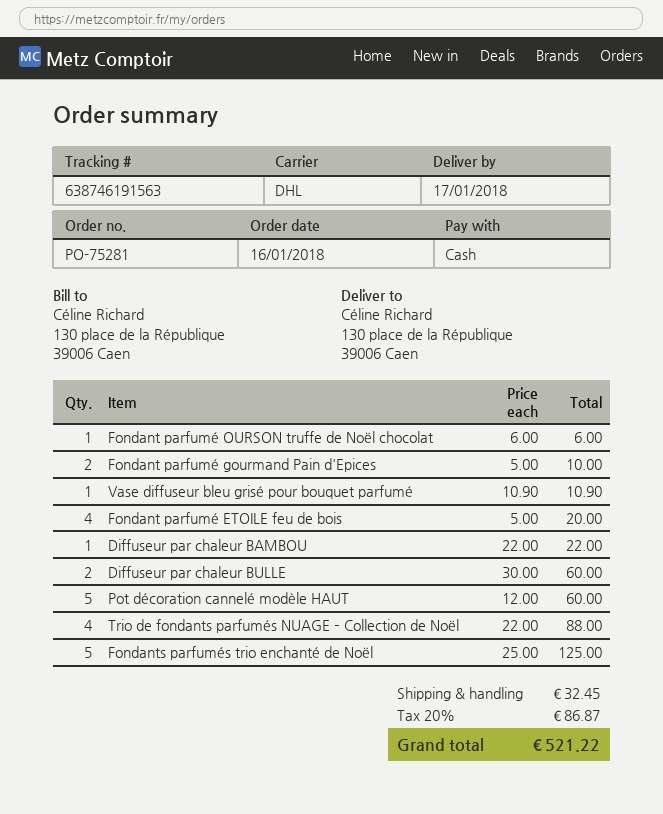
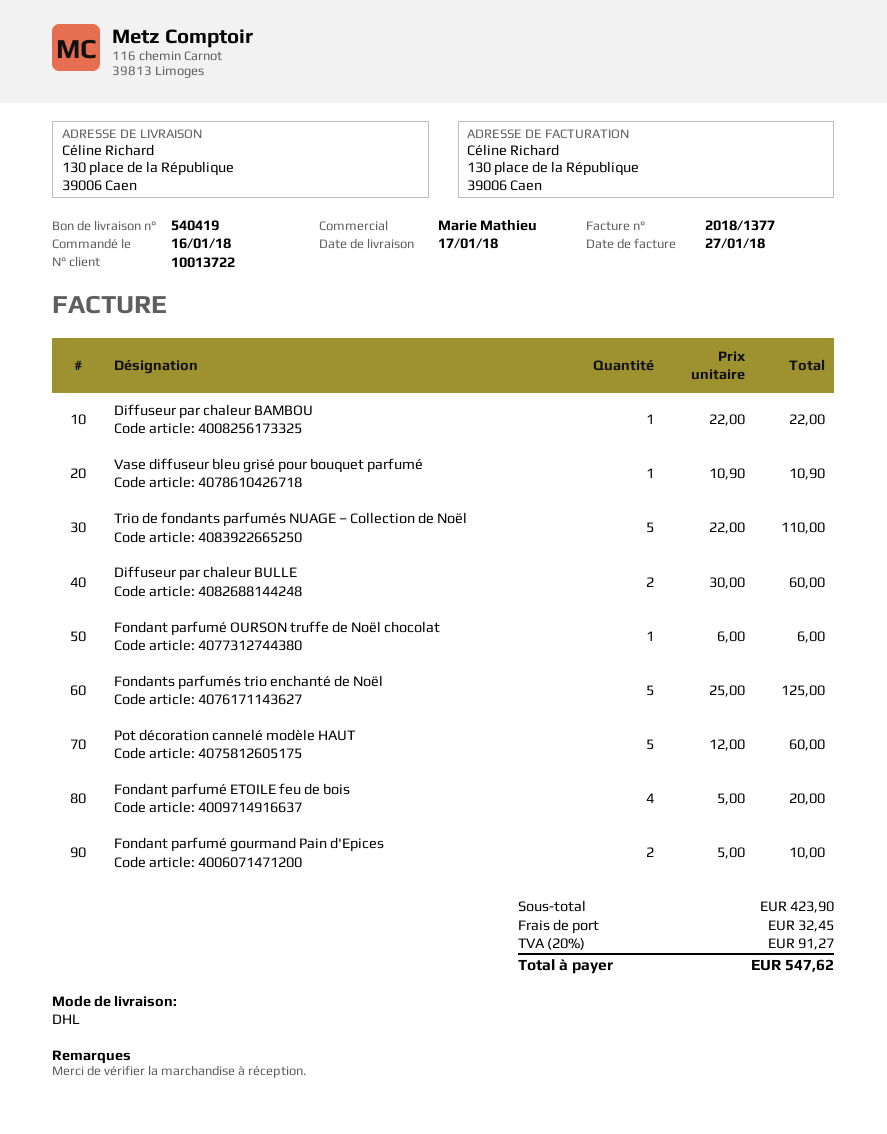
Trio de fondants parfumés NUAGE – Collection de Noël: 4 x 22.00 = 88.00 -> 5 x 22.00 = 110.00
tax: 20% = 86.87 -> 20% = 91.27
total: 521.22 -> 547.62

